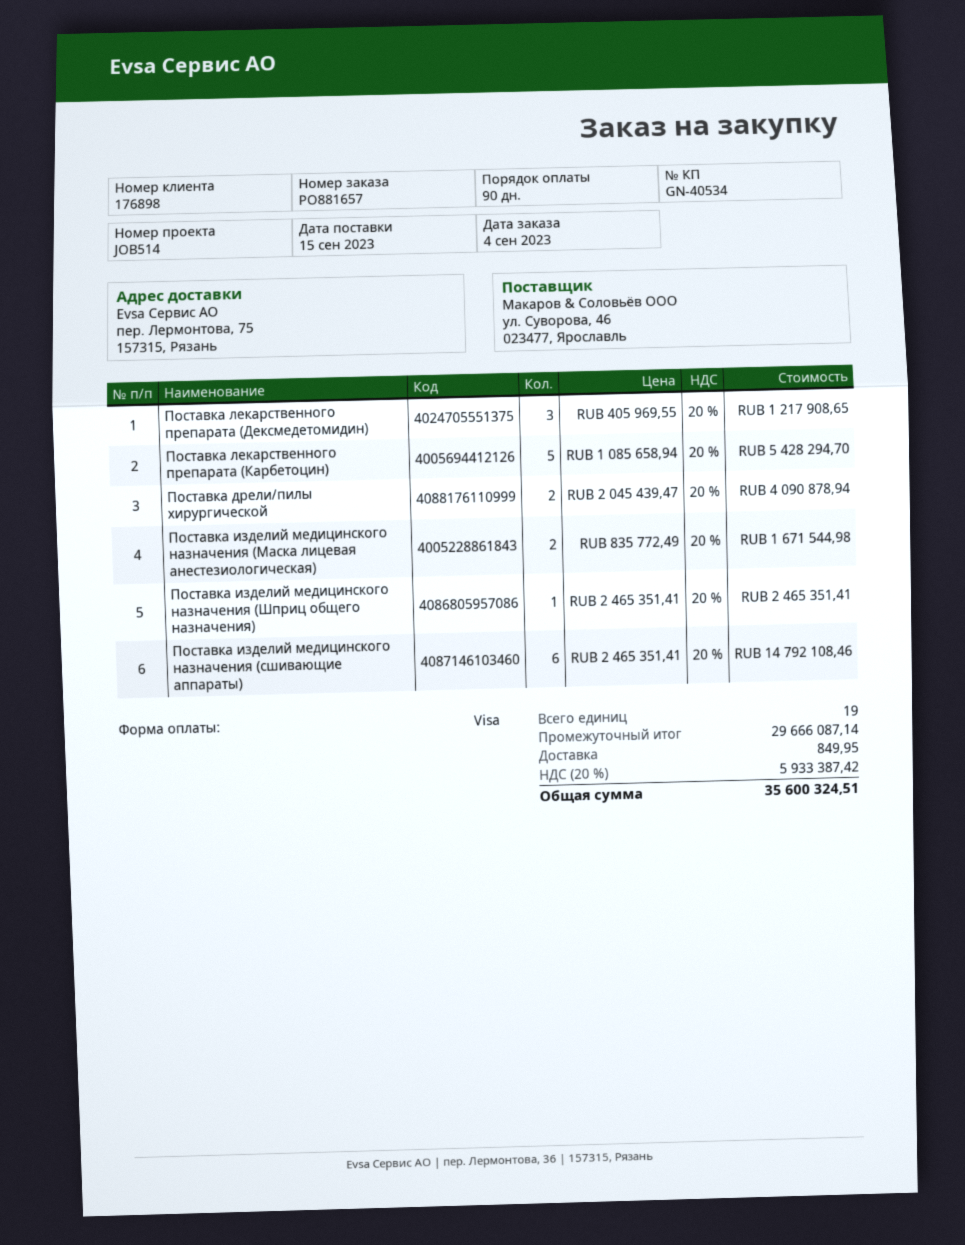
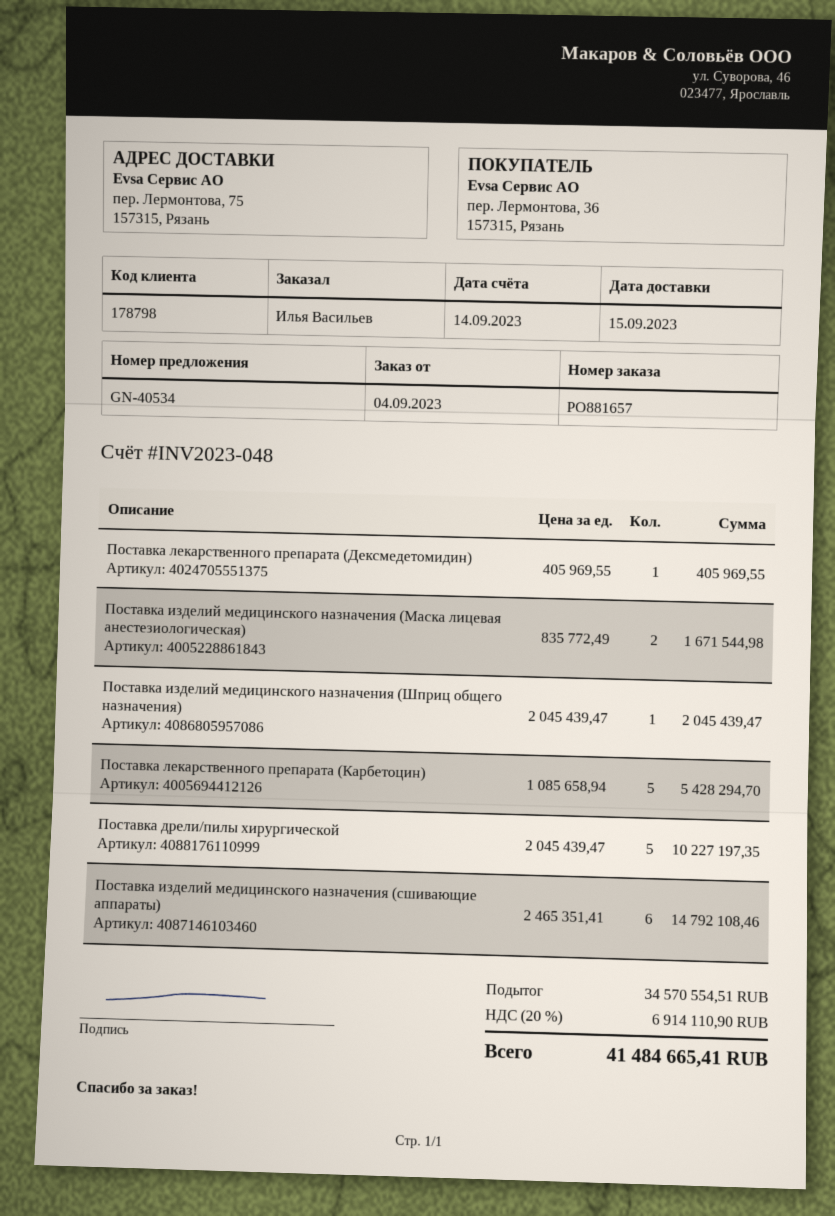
customer number: 176898 -> 178798
Поставка лекарственного препарата (Дексмедетомидин): 3 x 405969.55 = 1217908.65 -> 1 x 405969.55 = 405969.55
Поставка дрели/пилы хирургической: 2 x 2045439.47 = 4090878.94 -> 5 x 2045439.47 = 10227197.35
Поставка изделий медицинского назначения (Шприц общего назначения): 1 x 2465351.41 = 2465351.41 -> 1 x 2045439.47 = 2045439.47
subtotal: 29666087.14 -> 34570554.51
shipping: 849.95 -> none
tax: 20% = 5933387.42 -> 20% = 6914110.90
total: 35600324.51 -> 41484665.41

